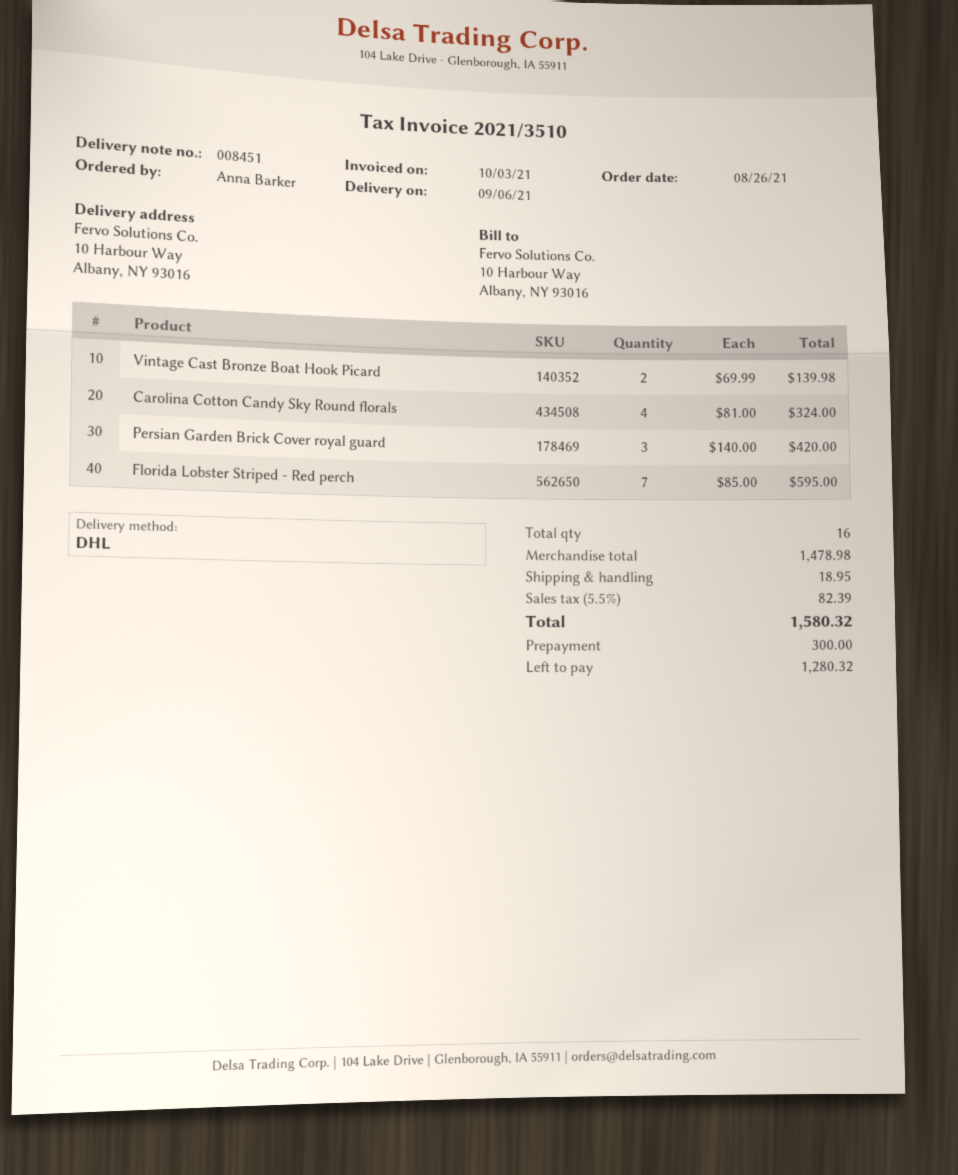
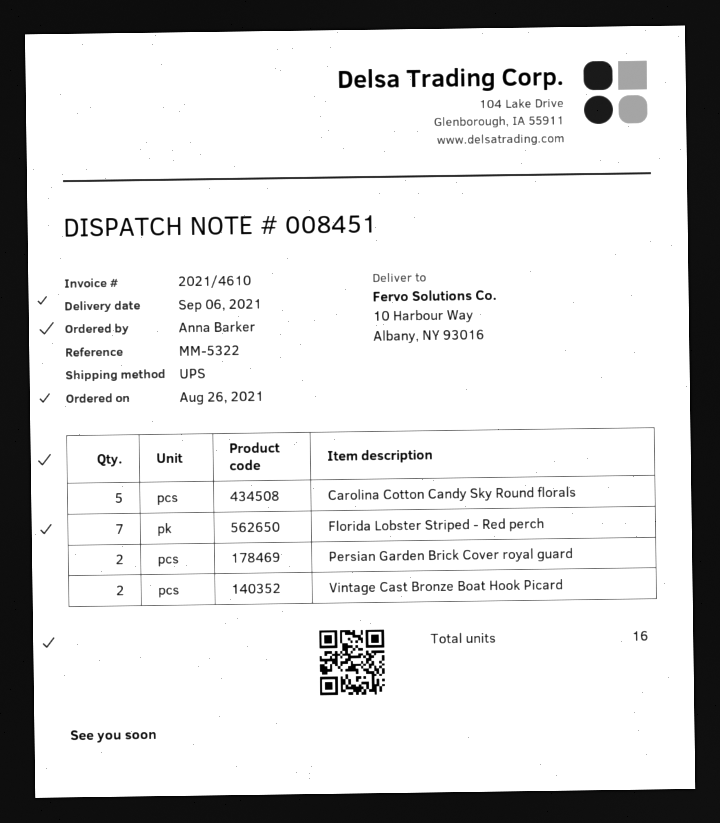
invoice number: 2021/3510 -> 2021/4610
shipping method: DHL -> UPS
Carolina Cotton Candy Sky Round florals: 4 -> 5
Persian Garden Brick Cover royal guard: 3 -> 2

